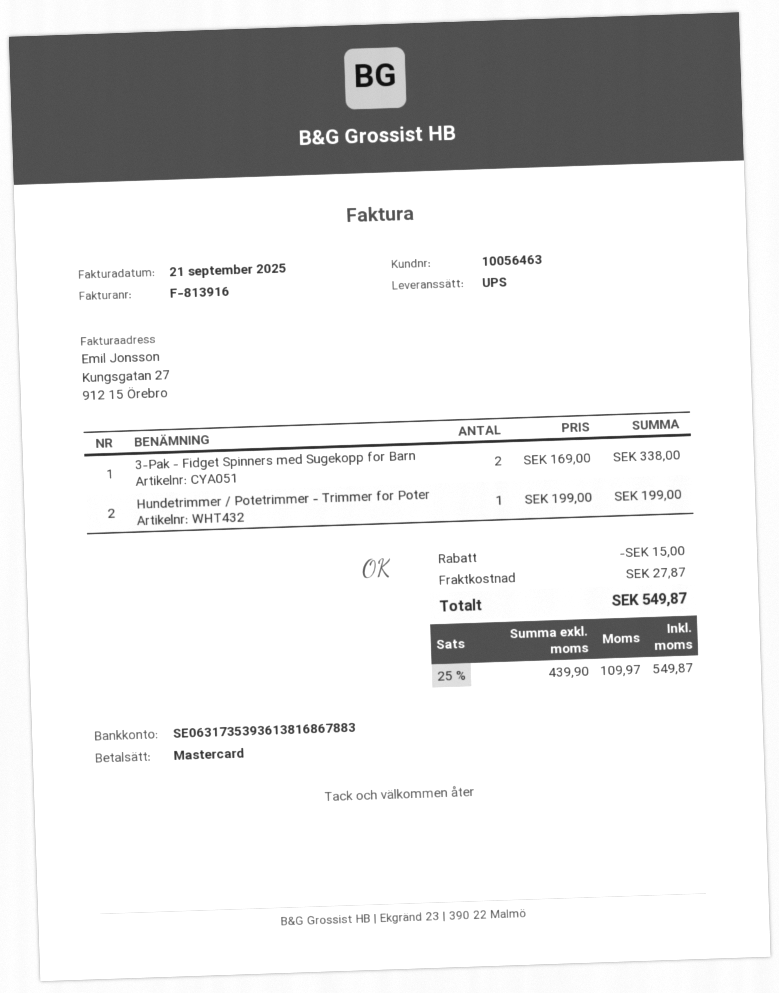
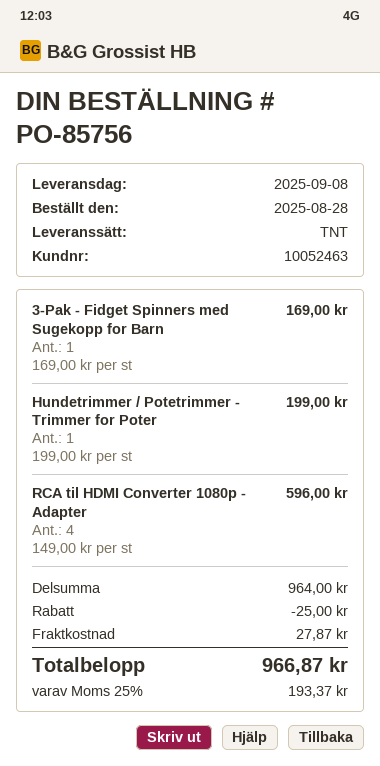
customer number: 10056463 -> 10052463
shipping method: UPS -> TNT
3-Pak - Fidget Spinners med Sugekopp for Barn: 2 x 169.00 = 338.00 -> 1 x 169.00 = 169.00
RCA til HDMI Converter 1080p - Adapter: none -> 4 x 149.00 = 596.00
discount: 15.00 -> 25.00
tax: 25% = 109.97 -> 25% = 193.37
total: 549.87 -> 966.87

